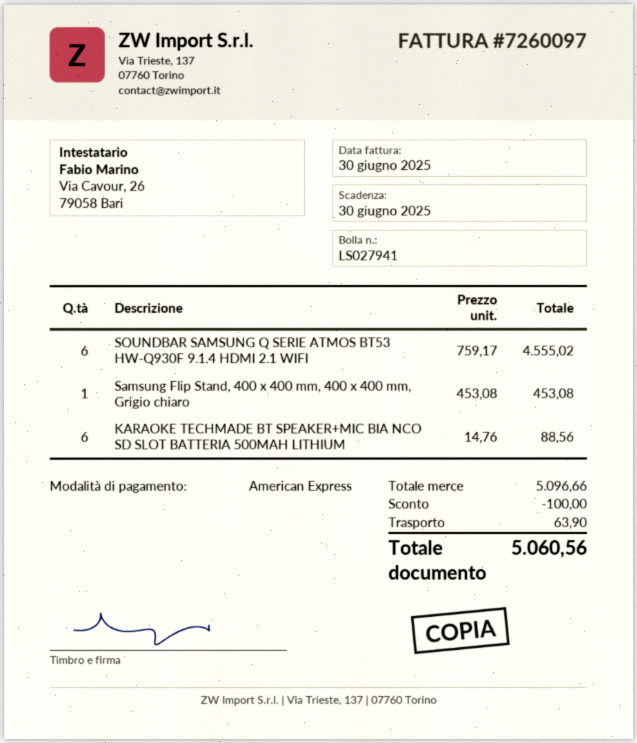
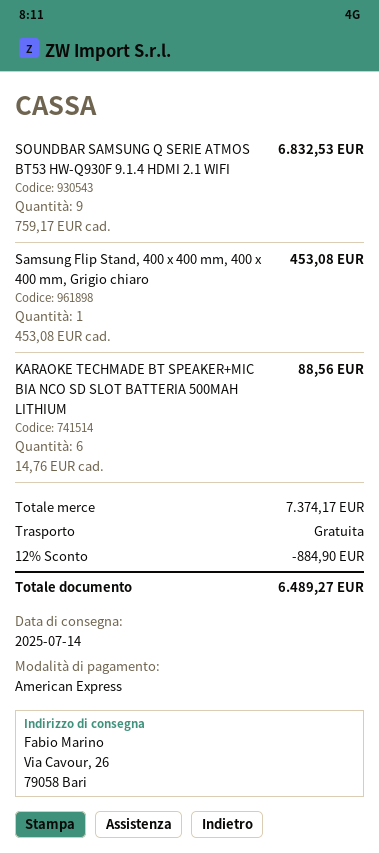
SOUNDBAR SAMSUNG Q SERIE ATMOS BT53 HW-Q930F 9.1.4 HDMI 2.1 WIFI: 6 x 759.17 = 4555.02 -> 9 x 759.17 = 6832.53
subtotal: 5096.66 -> 7374.17
discount: 100.00 -> 884.90
shipping: 63.90 -> 0.00
total: 5060.56 -> 6489.27

